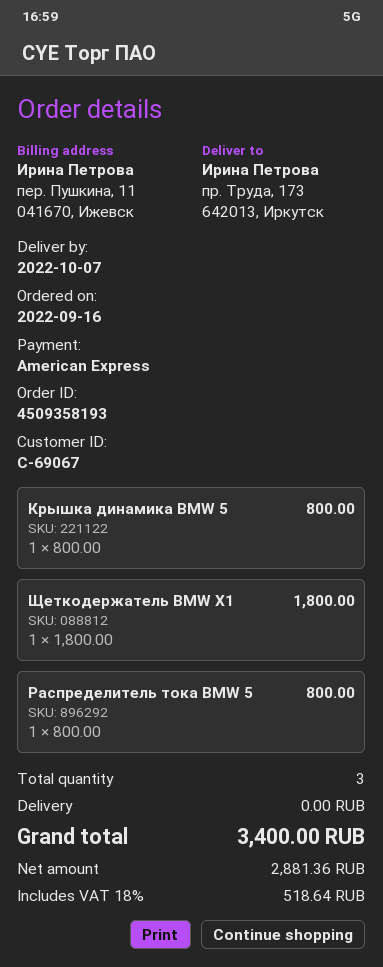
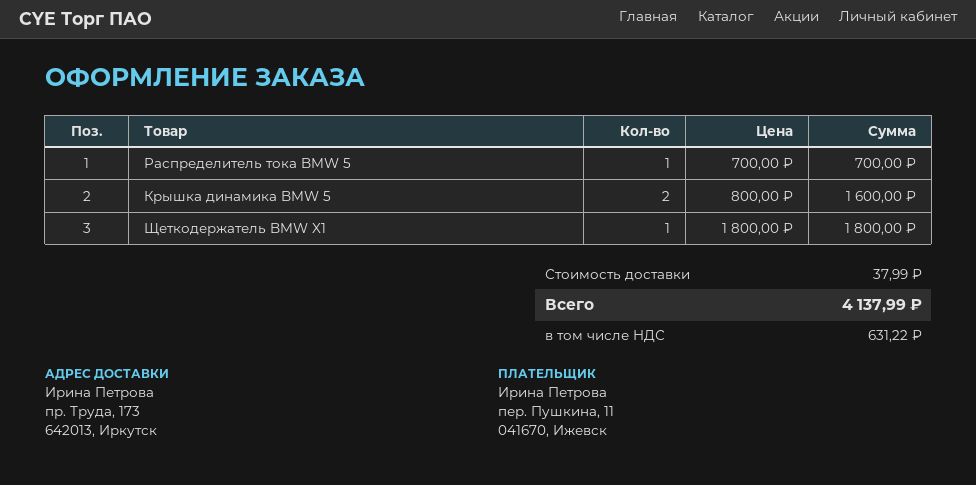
Крышка динамика BMW 5: 1 x 800.00 = 800.00 -> 2 x 800.00 = 1600.00
Распределитель тока BMW 5: 1 x 800.00 = 800.00 -> 1 x 700.00 = 700.00
shipping: 0.00 -> 37.99
tax: 518.64 -> 631.22
total: 3400.00 -> 4137.99

